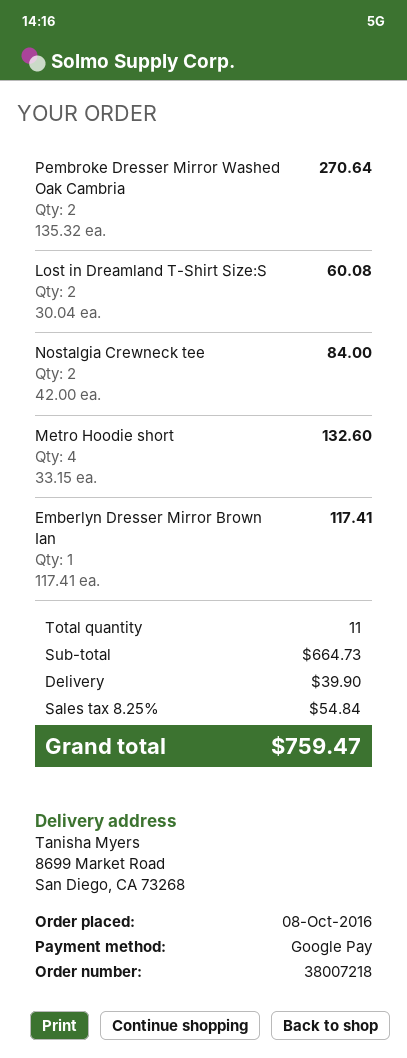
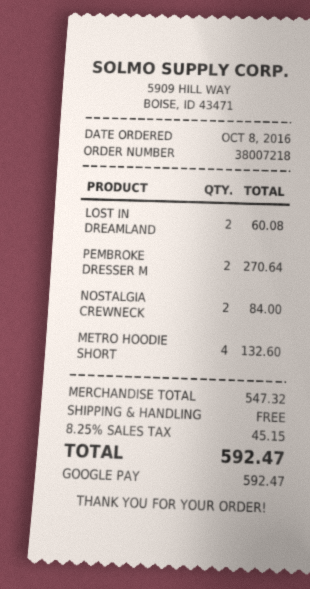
Emberlyn Dresser Mirror Brown Ian: 1 for 117.41 -> none
subtotal: 664.73 -> 547.32
shipping: 39.90 -> 0.00
tax: 8.25% = 54.84 -> 8.25% = 45.15
total: 759.47 -> 592.47

